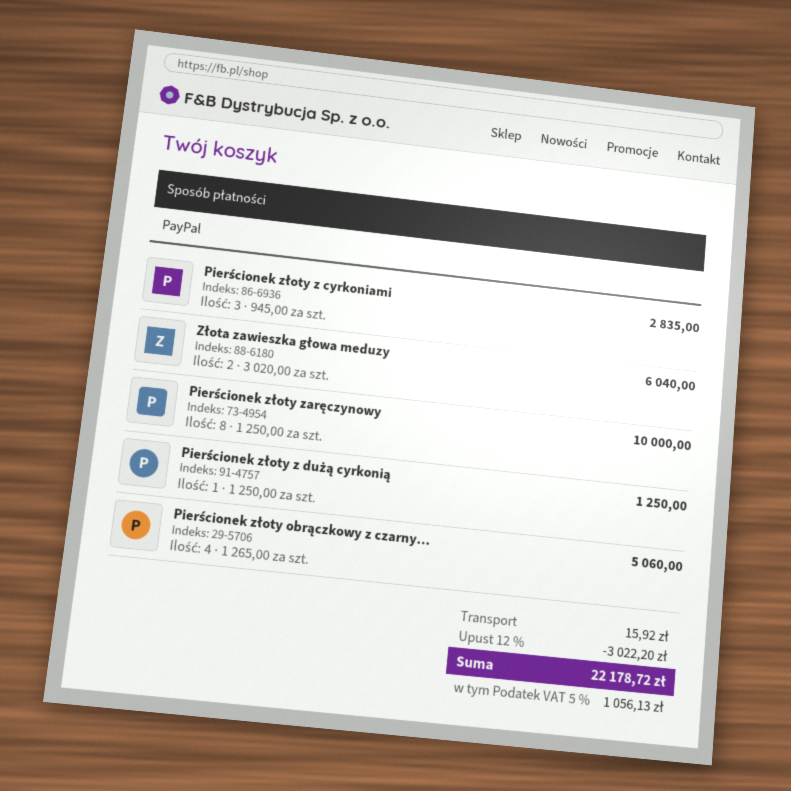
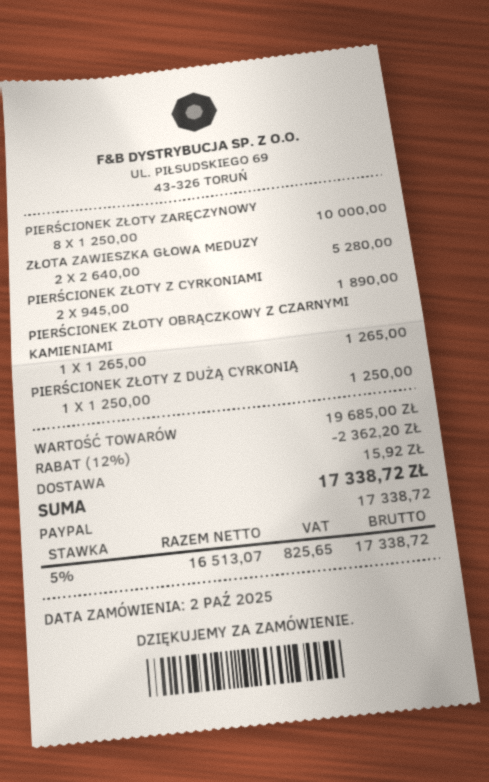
Pierścionek złoty z cyrkoniami: 3 x 945.00 = 2835.00 -> 2 x 945.00 = 1890.00
Złota zawieszka głowa meduzy: 2 x 3020.00 = 6040.00 -> 2 x 2640.00 = 5280.00
Pierścionek złoty obrączkowy z czarny...: 4 x 1265.00 = 5060.00 -> 1 x 1265.00 = 1265.00
discount: 12% = 3022.20 -> 12% = 2362.20
tax: 5% = 1056.13 -> 5% = 825.65
total: 22178.72 -> 17338.72

